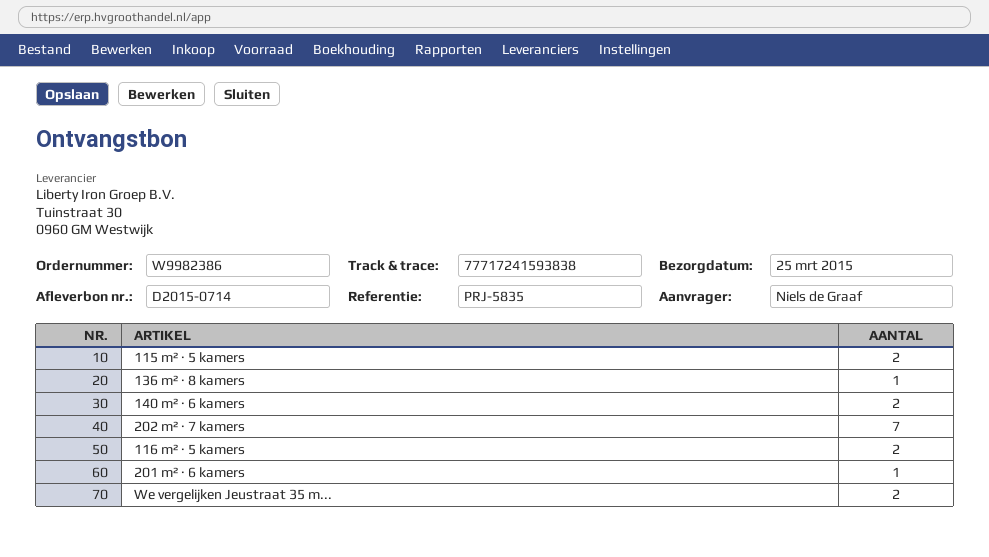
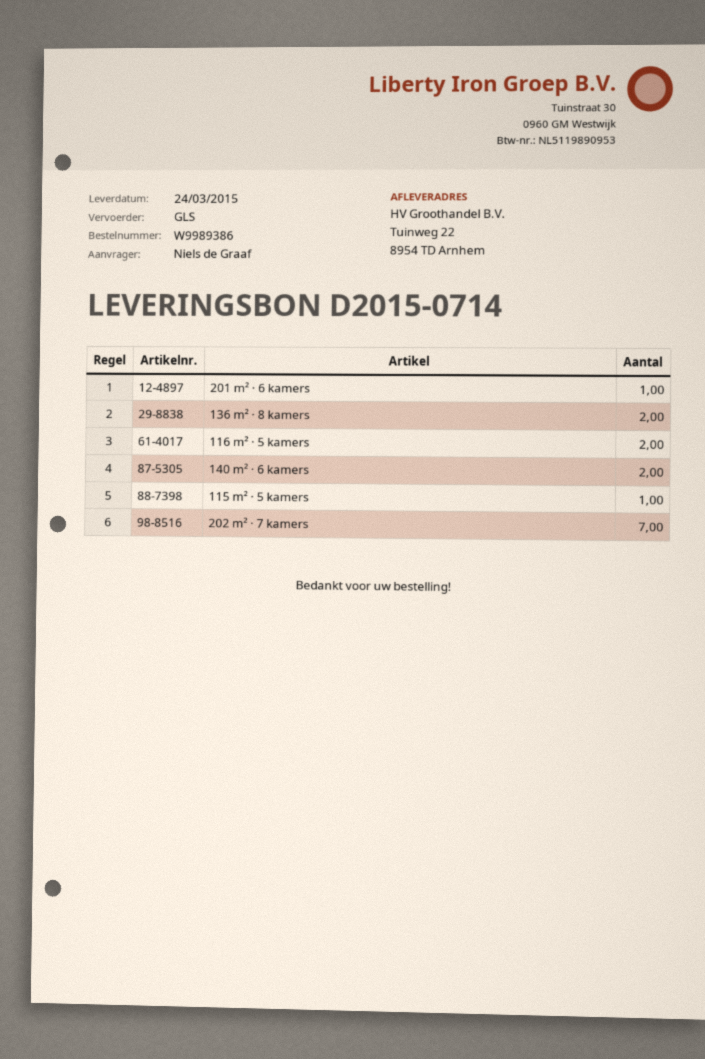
order number: W9982386 -> W9989386
delivery date: 2015-03-25 -> 2015-03-24
115 m² · 5 kamers: 2 -> 1
136 m² · 8 kamers: 1 -> 2
We vergelijken Jeustraat 35 m...: 2 -> none

